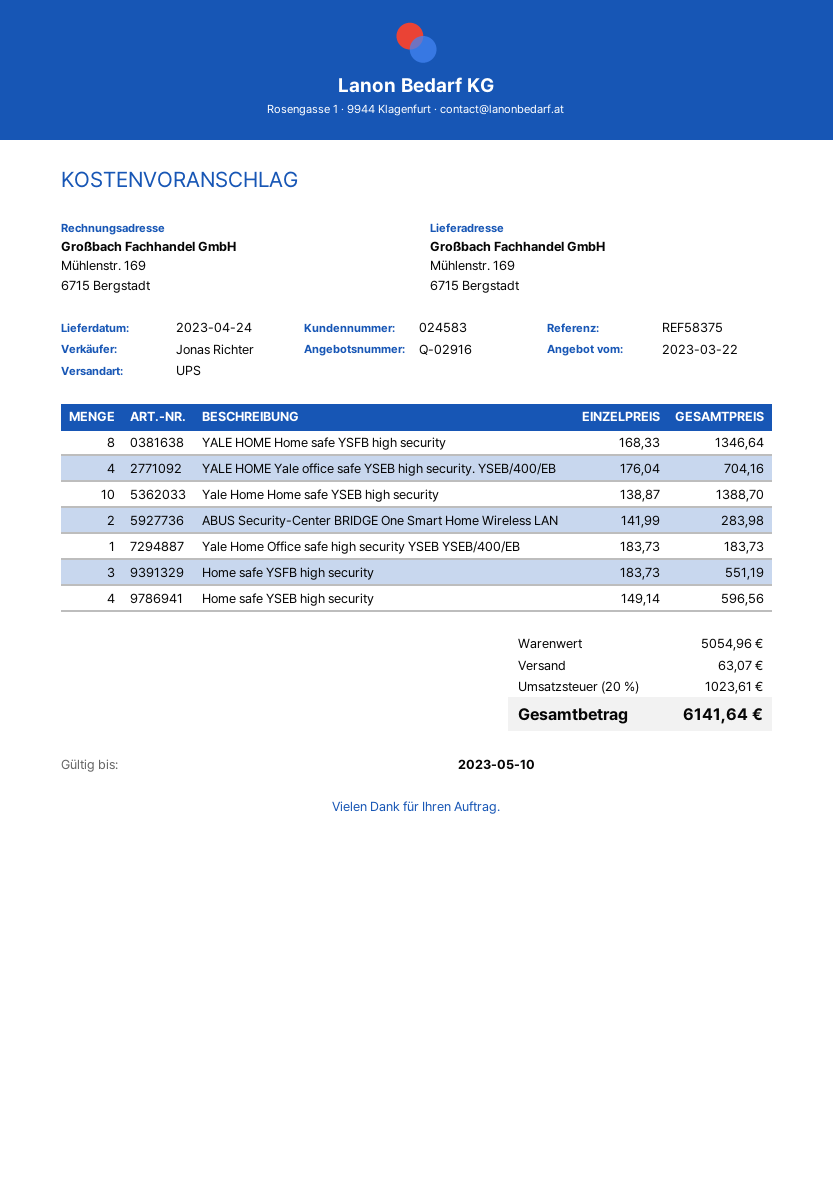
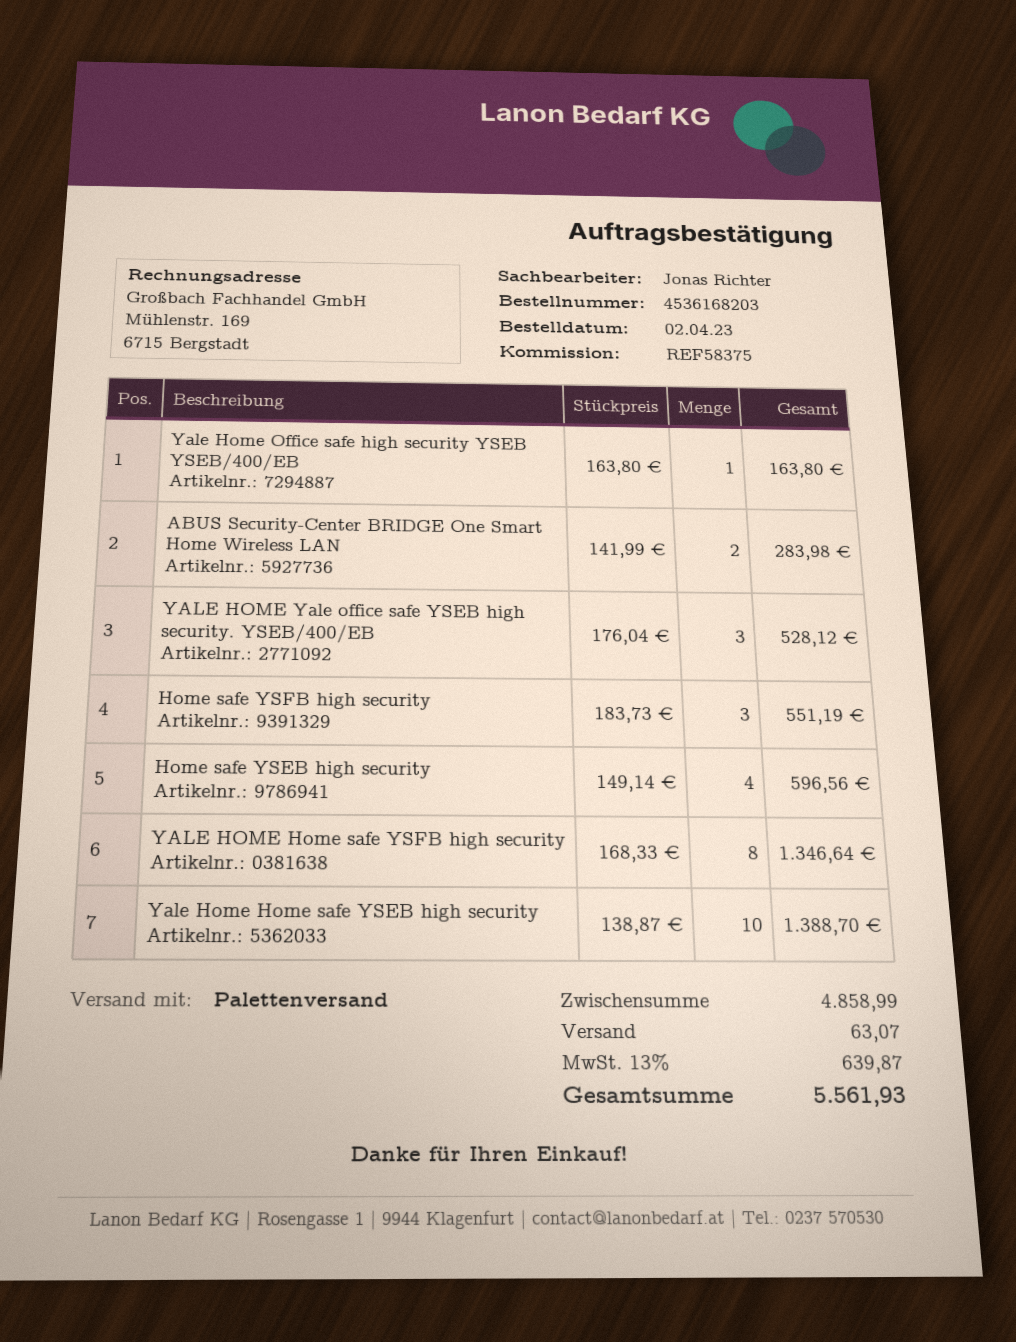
shipping method: UPS -> pallet freight
YALE HOME Yale office safe YSEB high security. YSEB/400/EB: 4 x 176.04 = 704.16 -> 3 x 176.04 = 528.12
Yale Home Office safe high security YSEB YSEB/400/EB: 1 x 183.73 = 183.73 -> 1 x 163.80 = 163.80
subtotal: 5054.96 -> 4858.99
tax: 20% = 1023.61 -> 13% = 639.87
total: 6141.64 -> 5561.93

